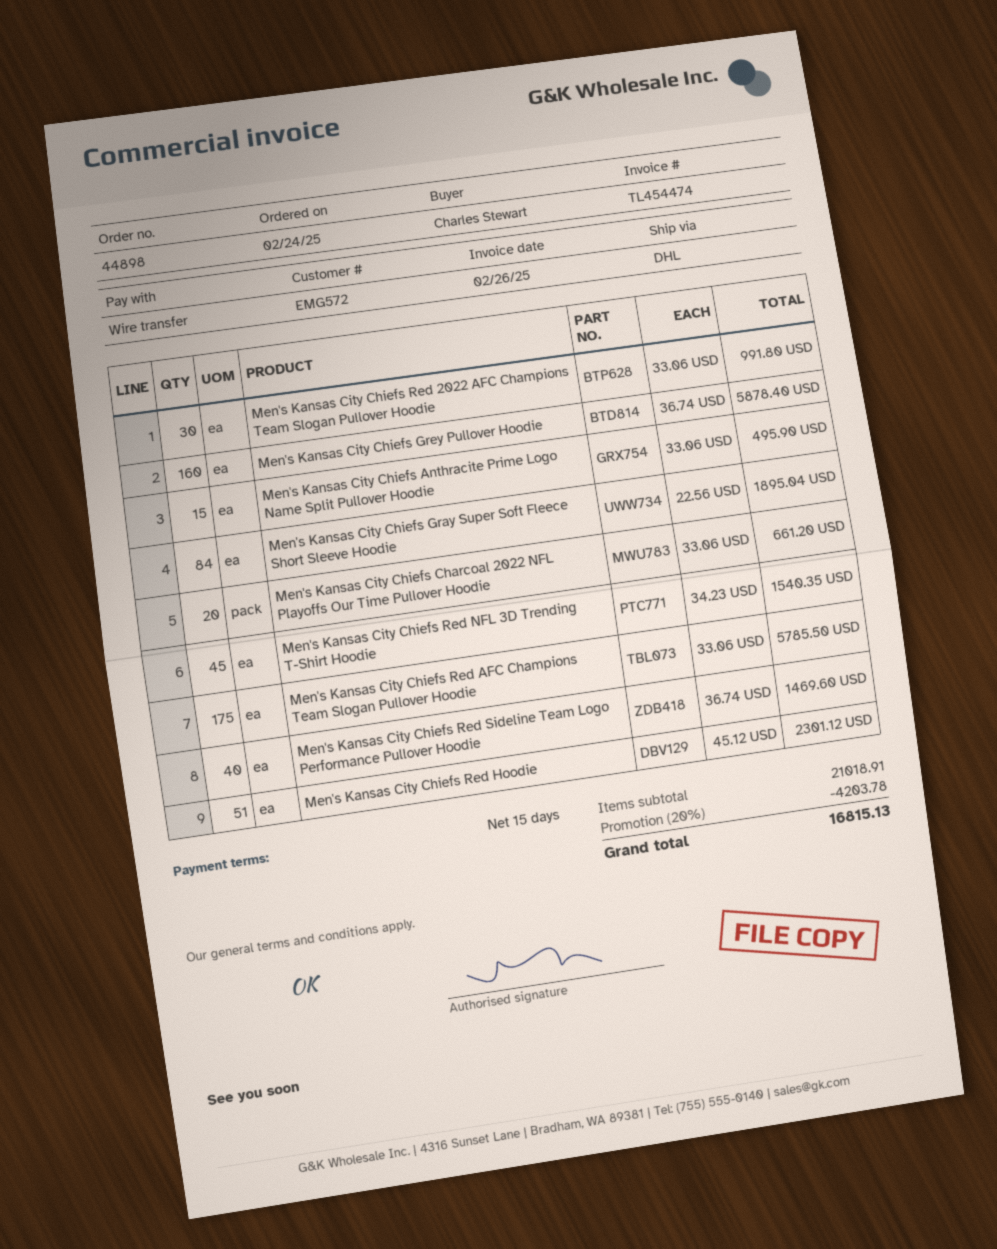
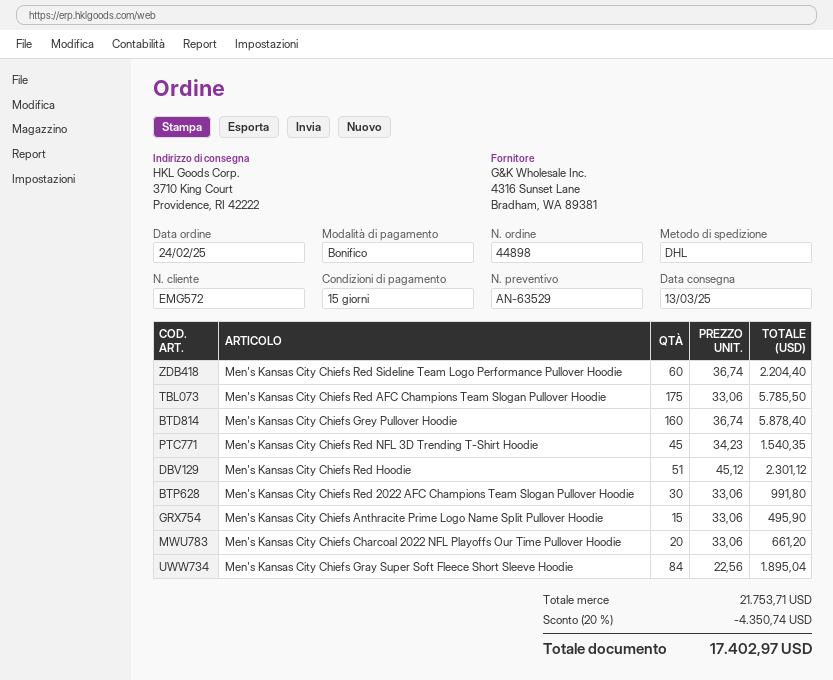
Men's Kansas City Chiefs Red Sideline Team Logo Performance Pullover Hoodie: 40 x 36.74 = 1469.60 -> 60 x 36.74 = 2204.40
subtotal: 21018.91 -> 21753.71
discount: 20% = 4203.78 -> 20% = 4350.74
total: 16815.13 -> 17402.97

